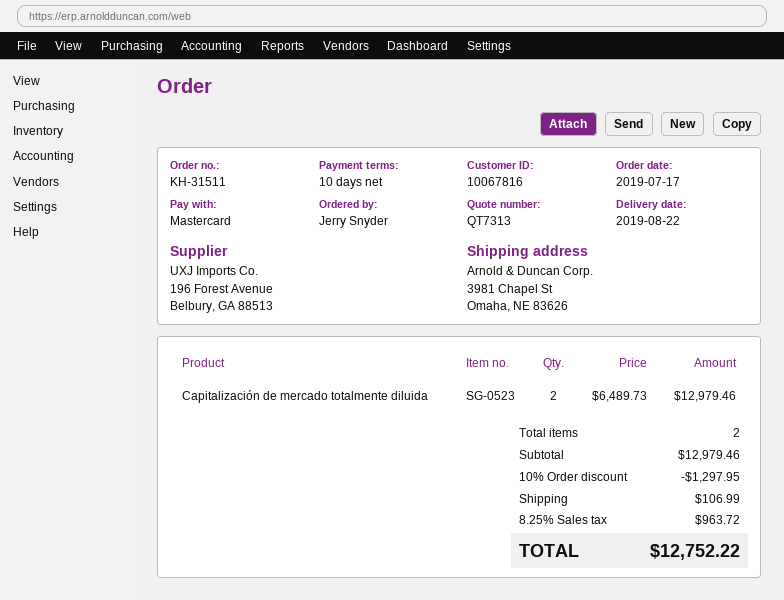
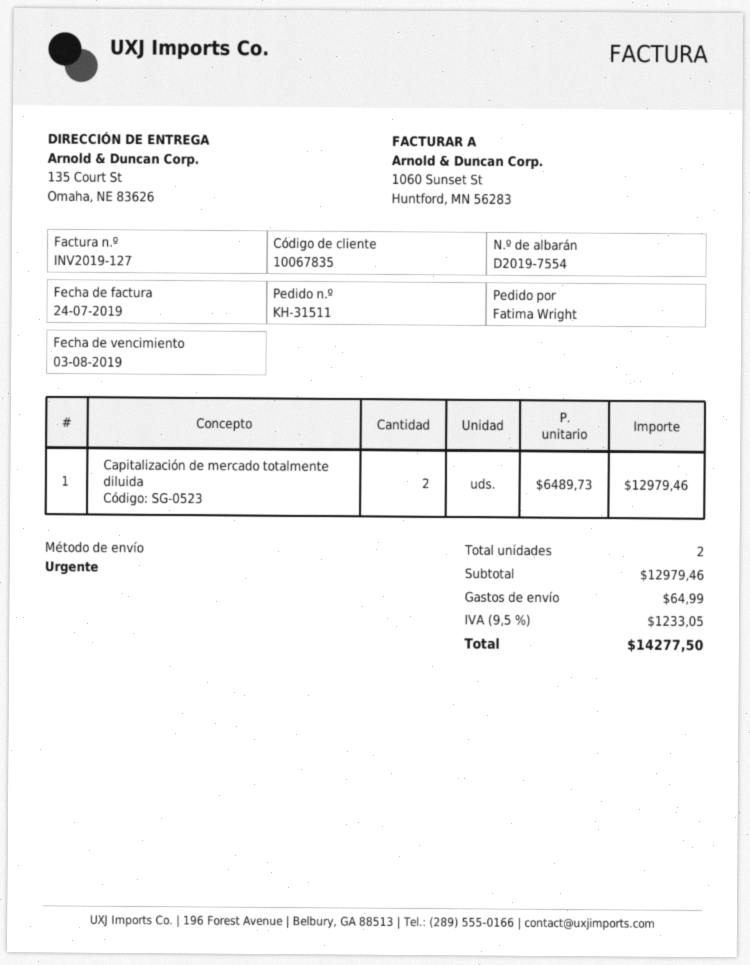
customer number: 10067816 -> 10067835
ordered by: Jerry Snyder -> Fatima Wright
ship to: 3981 Chapel St, Omaha, NE 83626 -> 135 Court St, Omaha, NE 83626
discount: 10% = 1297.95 -> none
shipping: 106.99 -> 64.99
tax: 8.25% = 963.72 -> 9.5% = 1233.05
total: 12752.22 -> 14277.50

